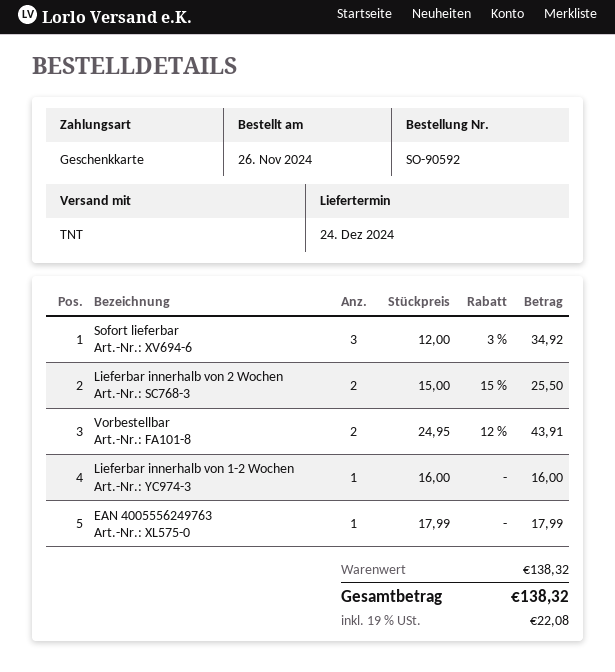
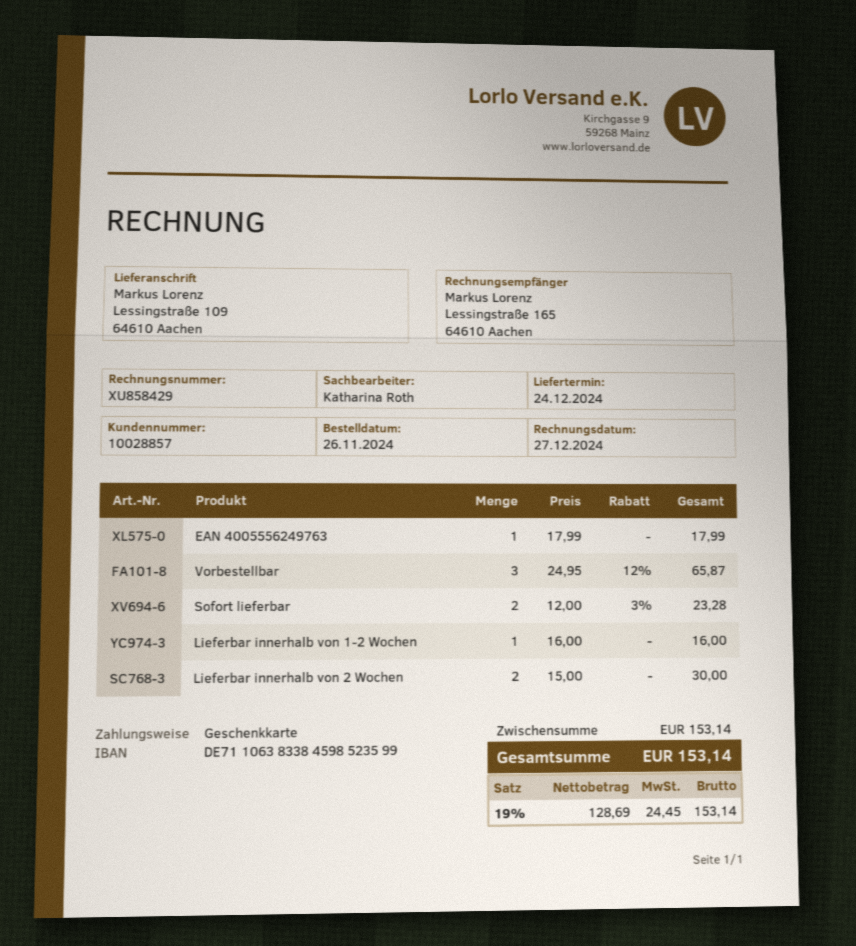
Sofort lieferbar: 3 x 12.00 - 3% = 34.92 -> 2 x 12.00 - 3% = 23.28
Lieferbar innerhalb von 2 Wochen: 2 x 15.00 - 15% = 25.50 -> 2 x 15.00 = 30.00
Vorbestellbar: 2 x 24.95 - 12% = 43.91 -> 3 x 24.95 - 12% = 65.87
subtotal: 138.32 -> 153.14
tax: 19% = 22.08 -> 19% = 24.45
total: 138.32 -> 153.14

